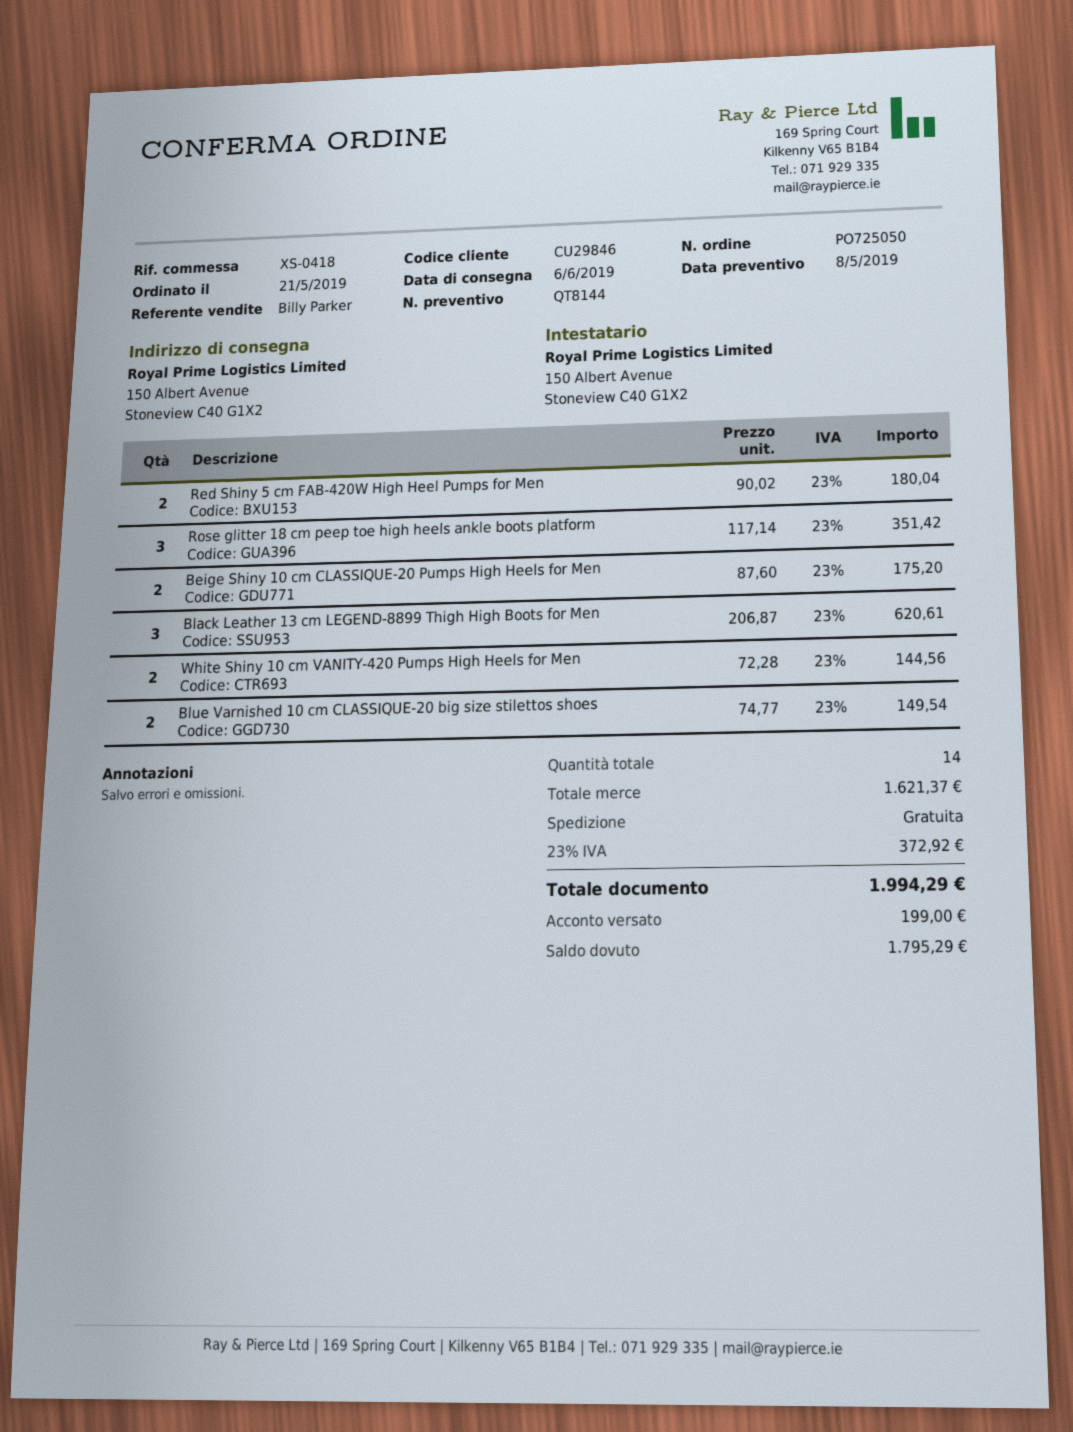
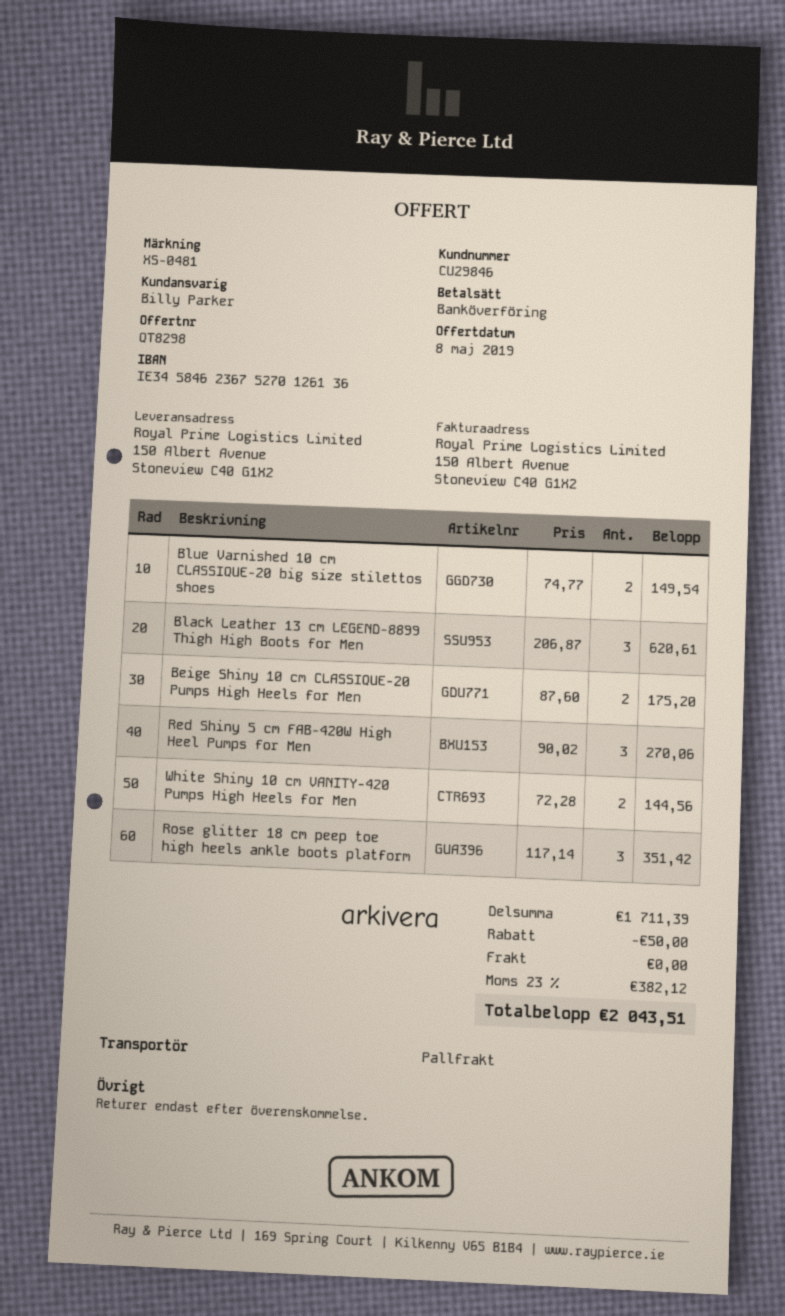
quote number: QT8144 -> QT8298
reference: XS-0418 -> XS-0481
Red Shiny 5 cm FAB-420W High Heel Pumps for Men: 2 x 90.02 = 180.04 -> 3 x 90.02 = 270.06
subtotal: 1621.37 -> 1711.39
discount: none -> 50.00
tax: 23% = 372.92 -> 23% = 382.12
total: 1994.29 -> 2043.51

